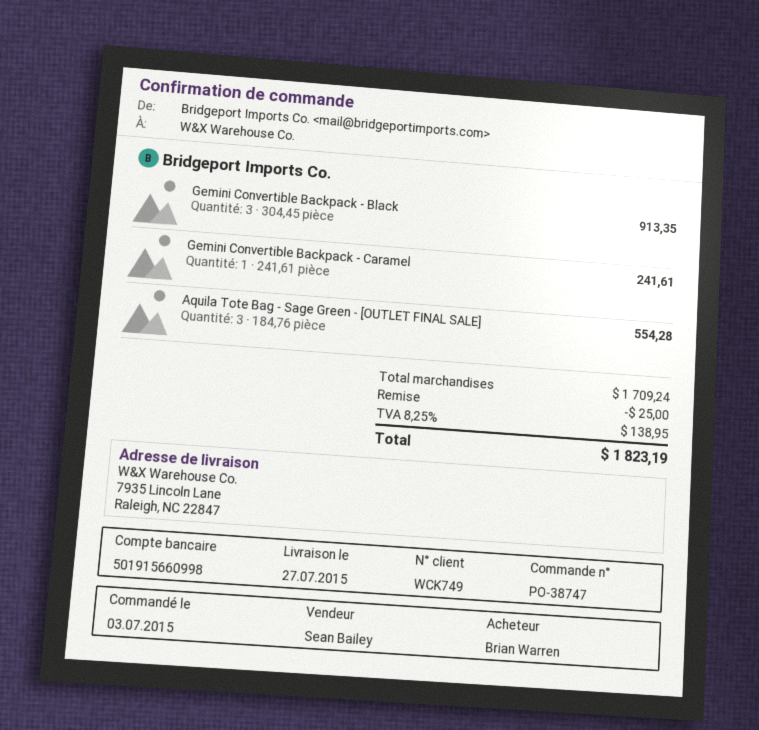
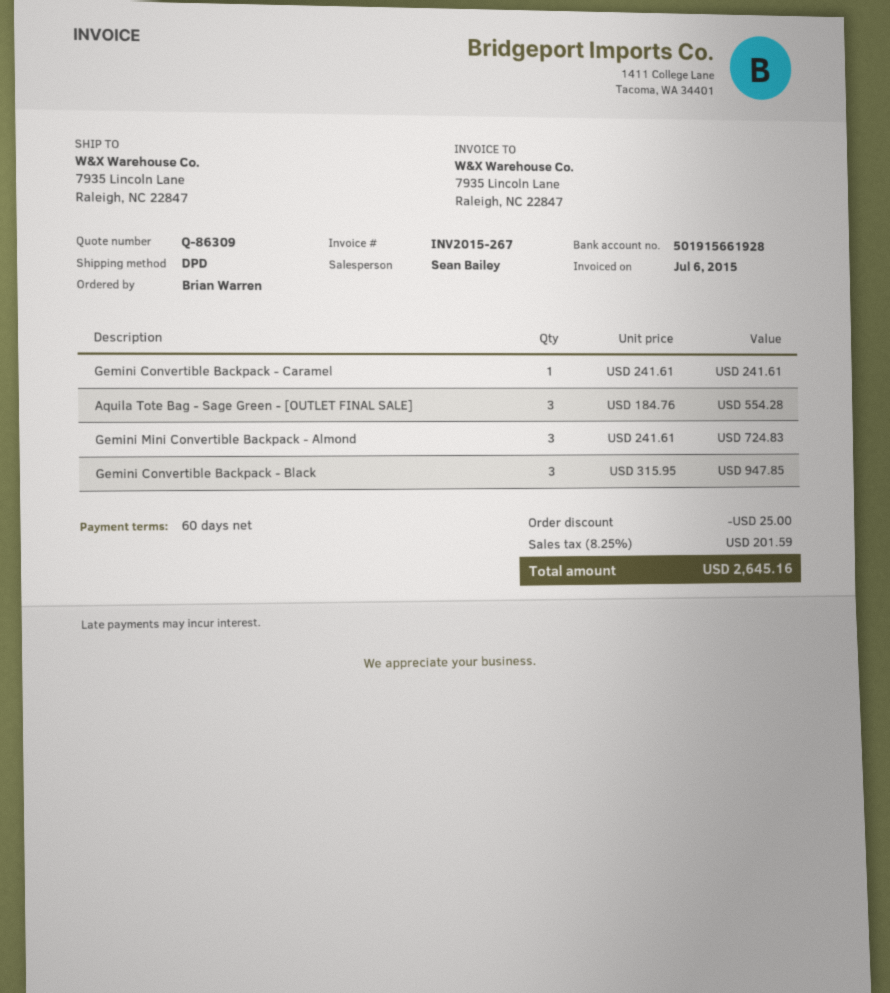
bank account: 501915660998 -> 501915661928
Gemini Convertible Backpack - Black: 3 x 304.45 = 913.35 -> 3 x 315.95 = 947.85
Gemini Mini Convertible Backpack - Almond: none -> 3 x 241.61 = 724.83
tax: 8.25% = 138.95 -> 8.25% = 201.59
total: 1823.19 -> 2645.16

